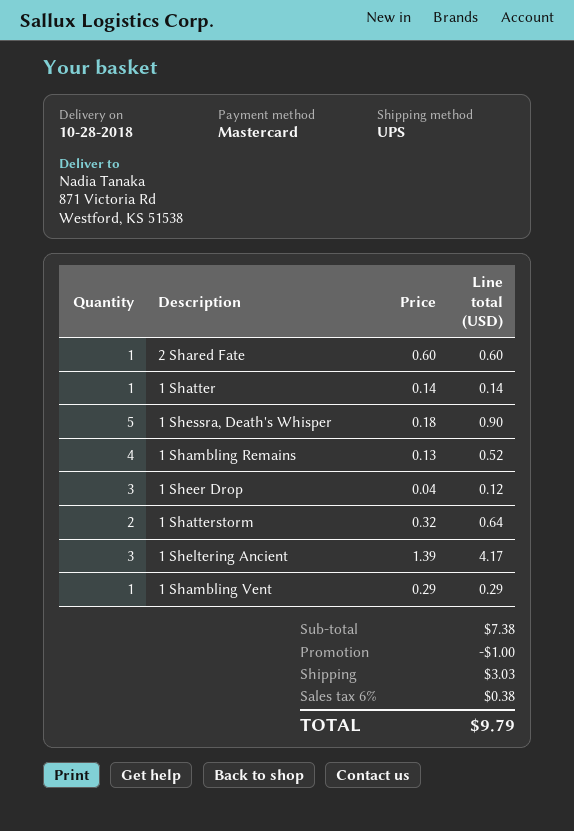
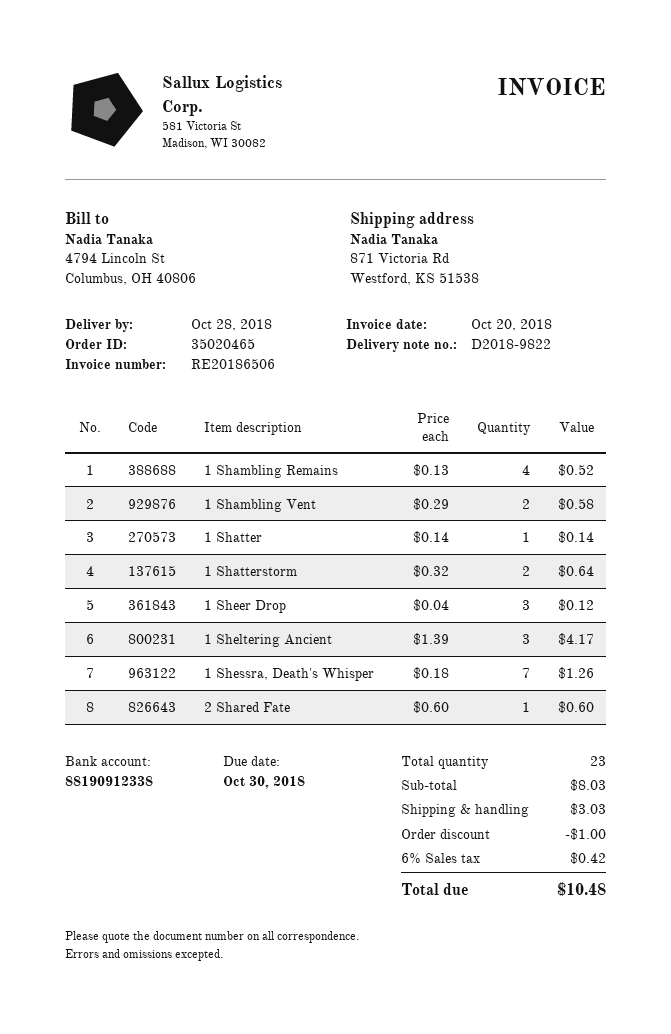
1 Shessra, Death's Whisper: 5 x 0.18 = 0.90 -> 7 x 0.18 = 1.26
1 Shambling Vent: 1 x 0.29 = 0.29 -> 2 x 0.29 = 0.58
subtotal: 7.38 -> 8.03
tax: 6% = 0.38 -> 6% = 0.42
total: 9.79 -> 10.48

